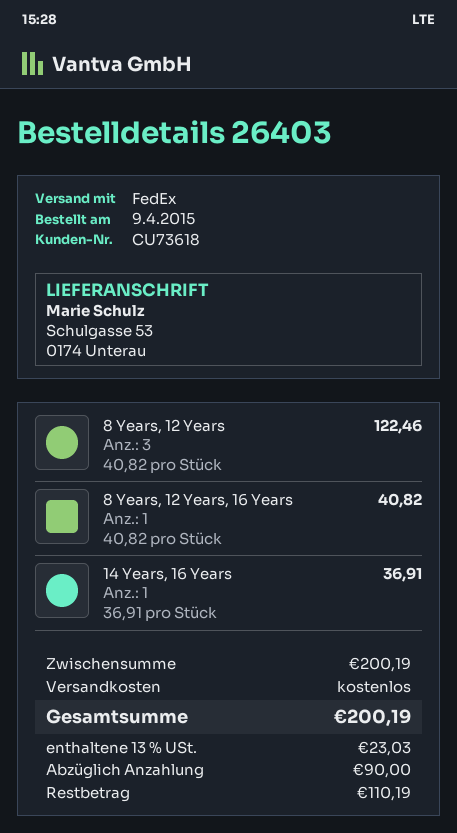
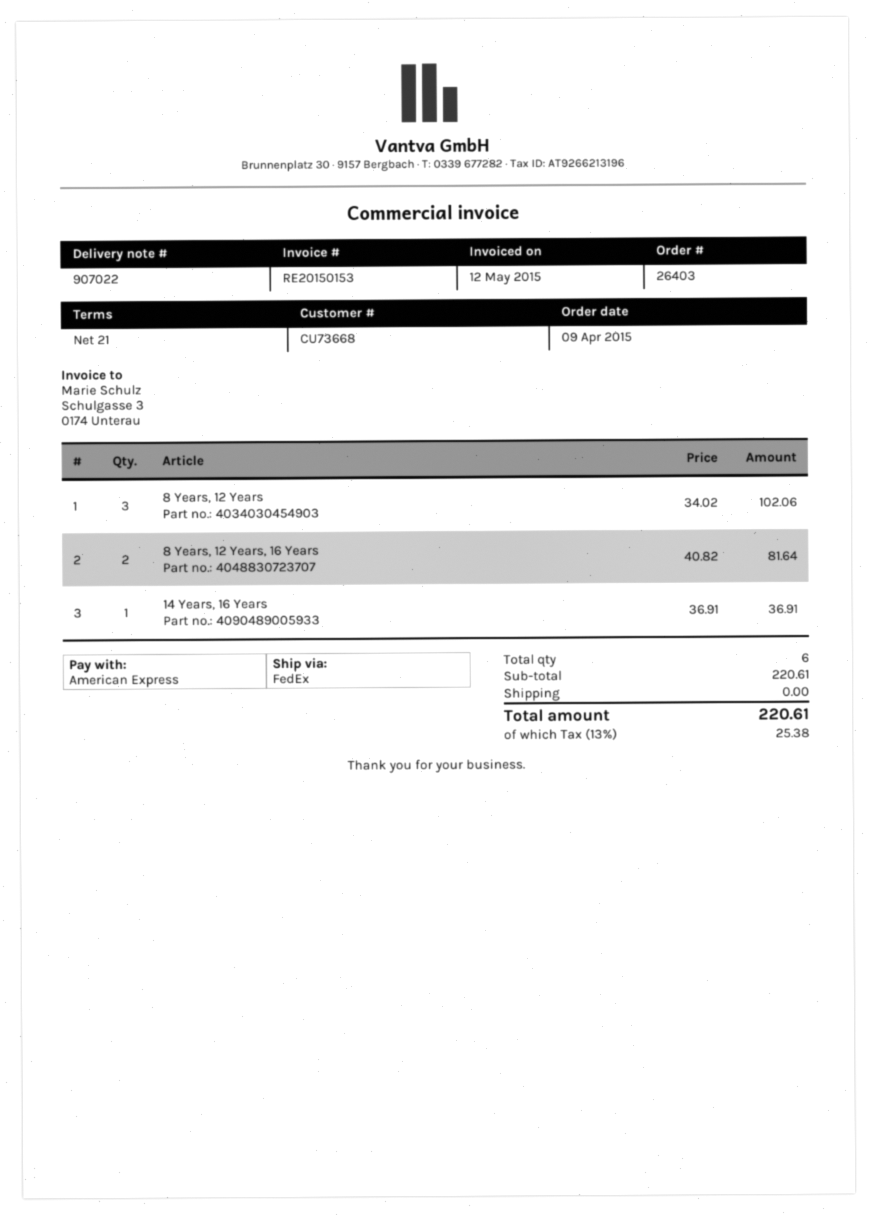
customer number: CU73618 -> CU73668
8 Years, 12 Years: 3 x 40.82 = 122.46 -> 3 x 34.02 = 102.06
8 Years, 12 Years, 16 Years: 1 x 40.82 = 40.82 -> 2 x 40.82 = 81.64
subtotal: 200.19 -> 220.61
tax: 13% = 23.03 -> 13% = 25.38
total: 200.19 -> 220.61

